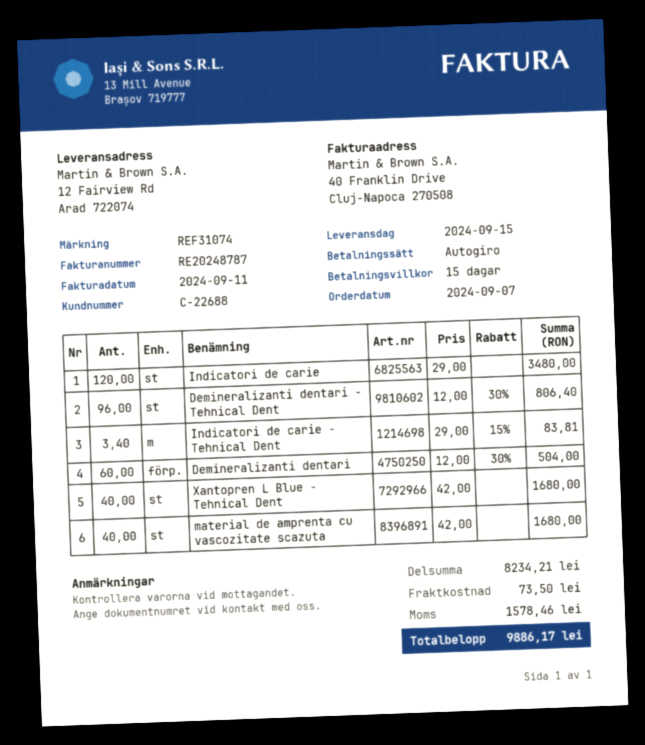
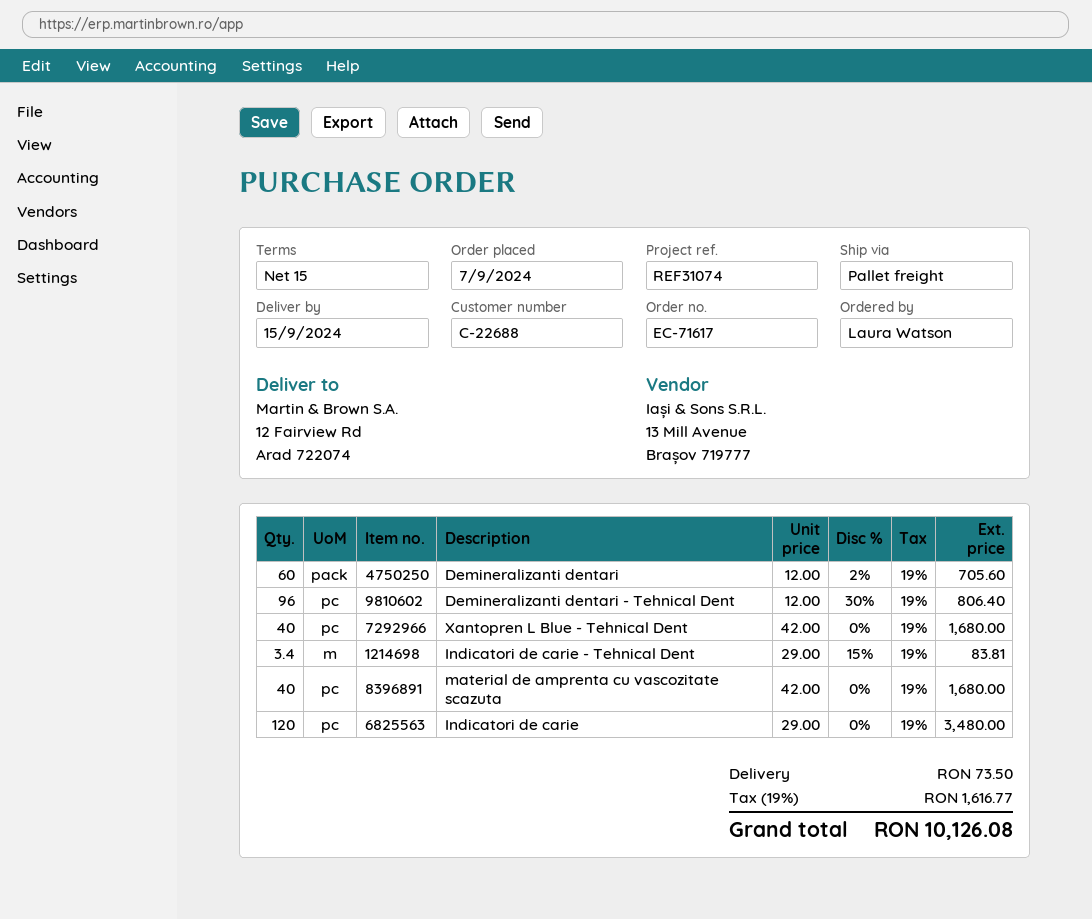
Demineralizanti dentari: 60 x 12.00 - 30% = 504.00 -> 60 x 12.00 - 2% = 705.60
tax: 1578.46 -> 1616.77
total: 9886.17 -> 10126.08

